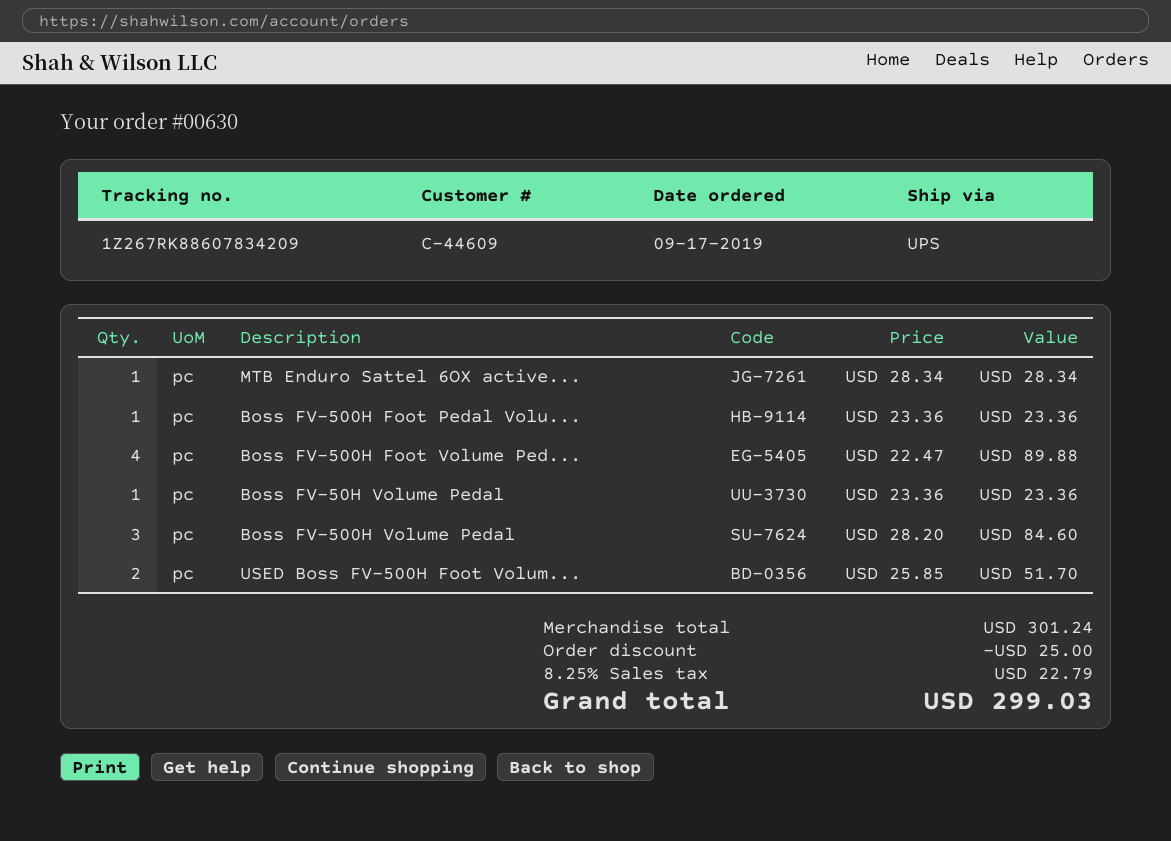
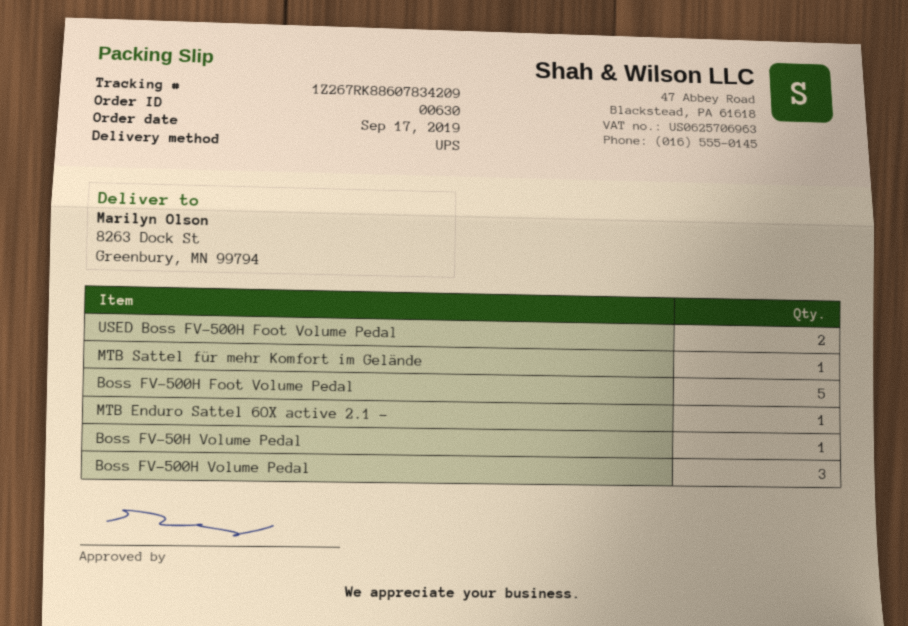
Boss FV-500H Foot Pedal Volu...: 1 -> none
Boss FV-500H Foot Volume Ped...: 4 -> 5
MTB Sattel für mehr Komfort im Gelände: none -> 1

